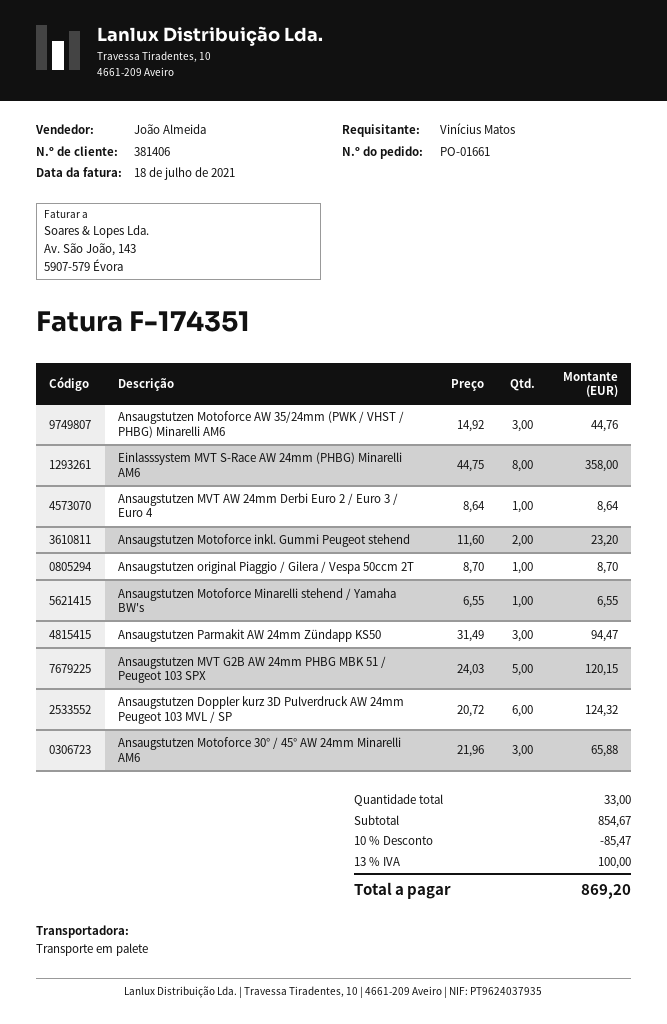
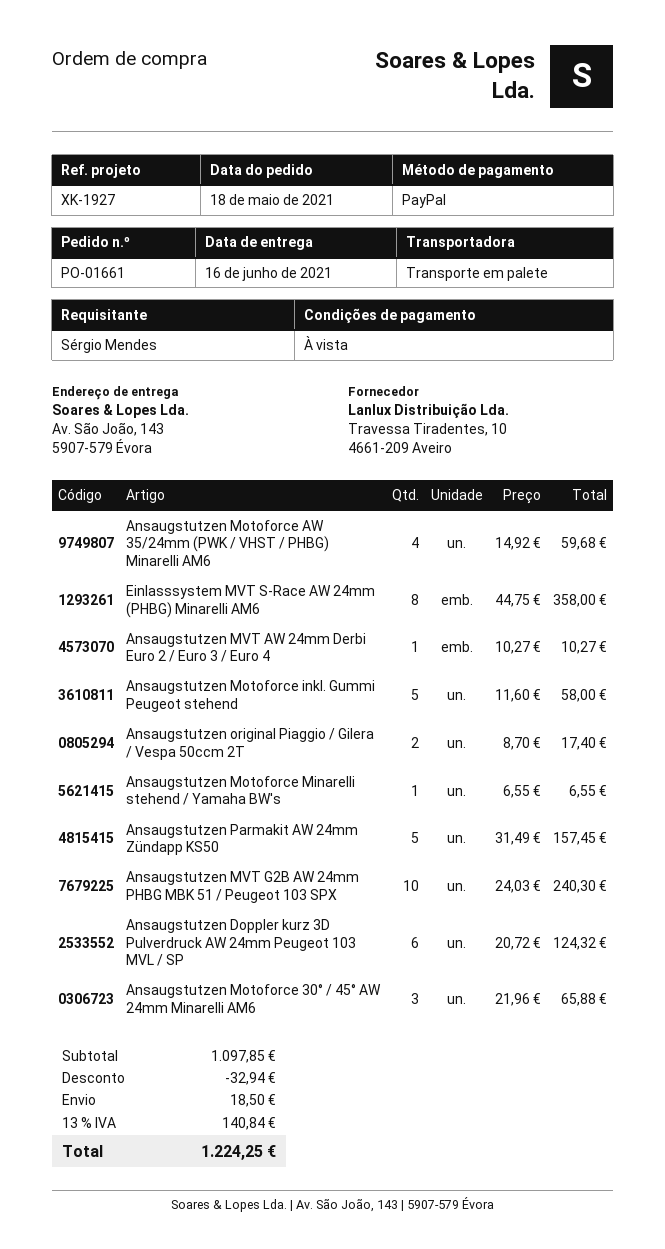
ordered by: Vinícius Matos -> Sérgio Mendes
Ansaugstutzen Motoforce AW 35/24mm (PWK / VHST / PHBG) Minarelli AM6: 3 x 14.92 = 44.76 -> 4 x 14.92 = 59.68
Ansaugstutzen MVT AW 24mm Derbi Euro 2 / Euro 3 / Euro 4: 1 x 8.64 = 8.64 -> 1 x 10.27 = 10.27
Ansaugstutzen Motoforce inkl. Gummi Peugeot stehend: 2 x 11.60 = 23.20 -> 5 x 11.60 = 58.00
Ansaugstutzen original Piaggio / Gilera / Vespa 50ccm 2T: 1 x 8.70 = 8.70 -> 2 x 8.70 = 17.40
Ansaugstutzen Parmakit AW 24mm Zündapp KS50: 3 x 31.49 = 94.47 -> 5 x 31.49 = 157.45
Ansaugstutzen MVT G2B AW 24mm PHBG MBK 51 / Peugeot 103 SPX: 5 x 24.03 = 120.15 -> 10 x 24.03 = 240.30
subtotal: 854.67 -> 1097.85
discount: 85.47 -> 32.94
shipping: none -> 18.50
tax: 13% = 100.00 -> 13% = 140.84
total: 869.20 -> 1224.25

